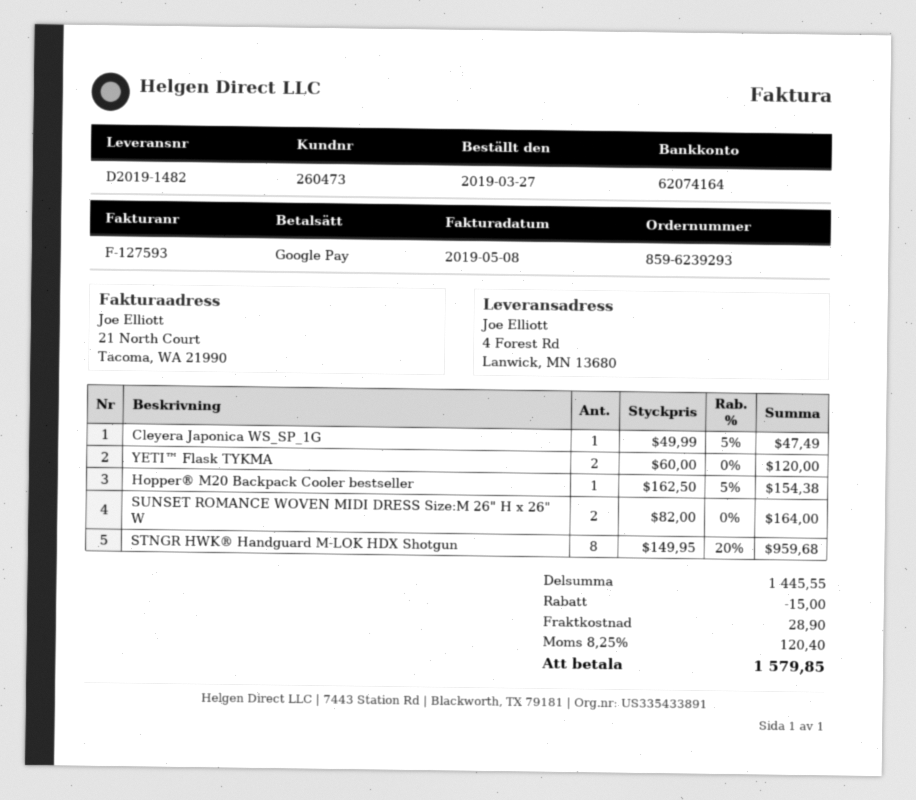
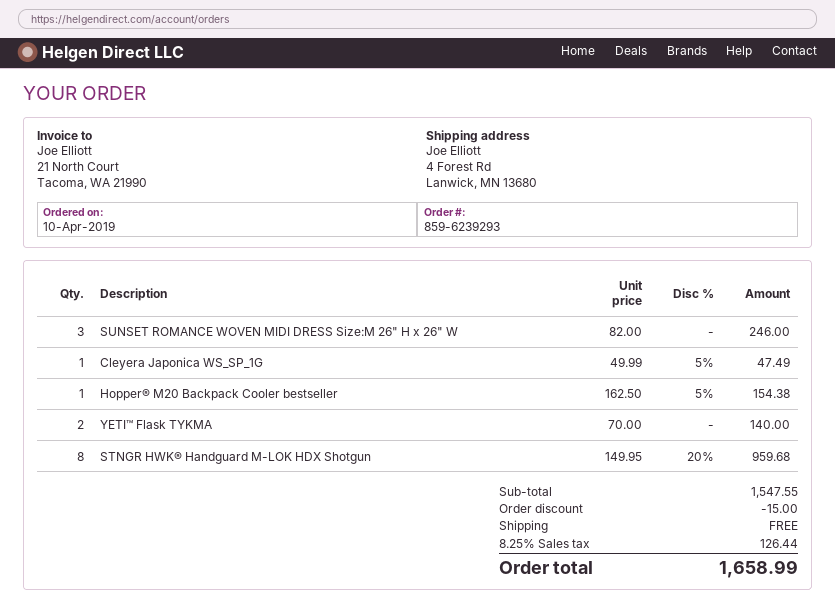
order date: 2019-03-27 -> 2019-04-10
YETI™ Flask TYKMA: 2 x 60.00 = 120.00 -> 2 x 70.00 = 140.00
SUNSET ROMANCE WOVEN MIDI DRESS Size:M 26" H x 26" W: 2 x 82.00 = 164.00 -> 3 x 82.00 = 246.00
subtotal: 1445.55 -> 1547.55
shipping: 28.90 -> 0.00
tax: 8.25% = 120.40 -> 8.25% = 126.44
total: 1579.85 -> 1658.99

